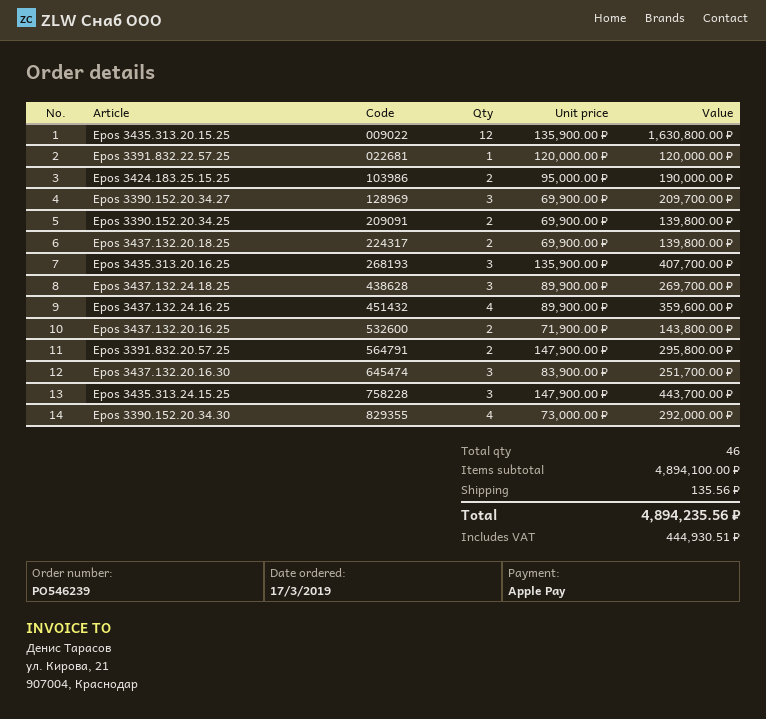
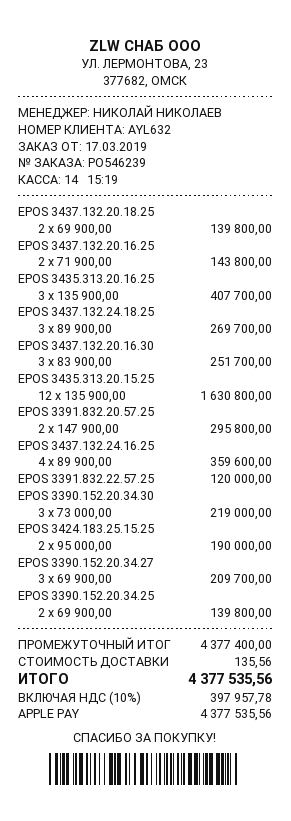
Epos 3435.313.24.15.25: 3 x 147900.00 = 443700.00 -> none
Epos 3390.152.20.34.30: 4 x 73000.00 = 292000.00 -> 3 x 73000.00 = 219000.00
subtotal: 4894100.00 -> 4377400.00
tax: 444930.51 -> 397957.78
total: 4894235.56 -> 4377535.56

